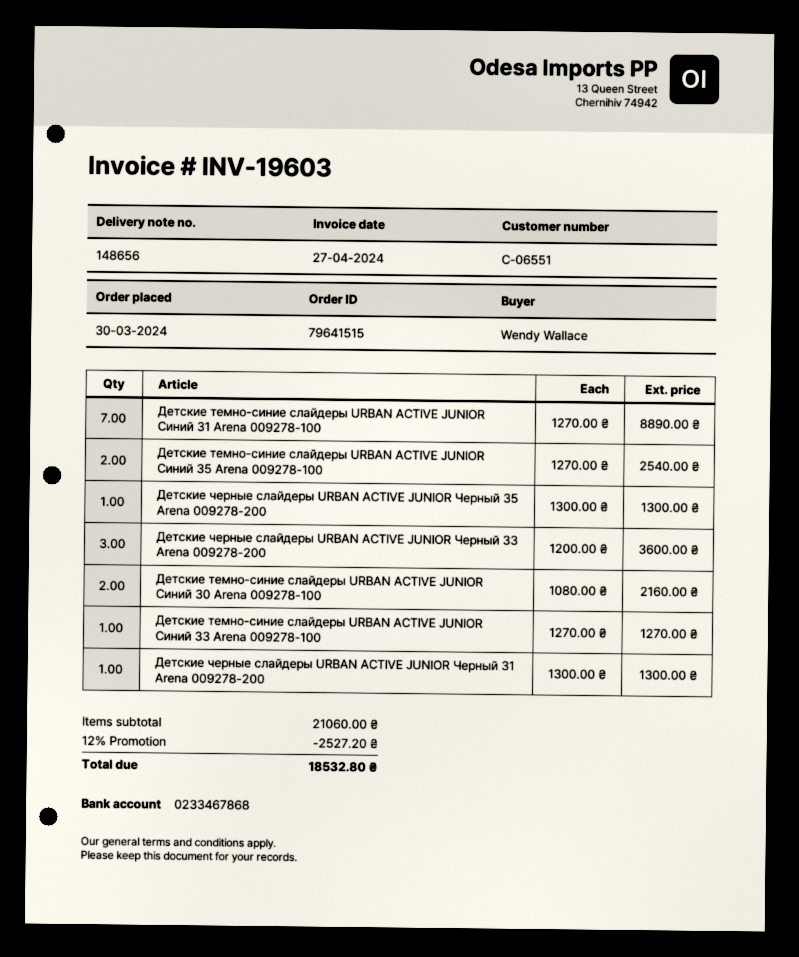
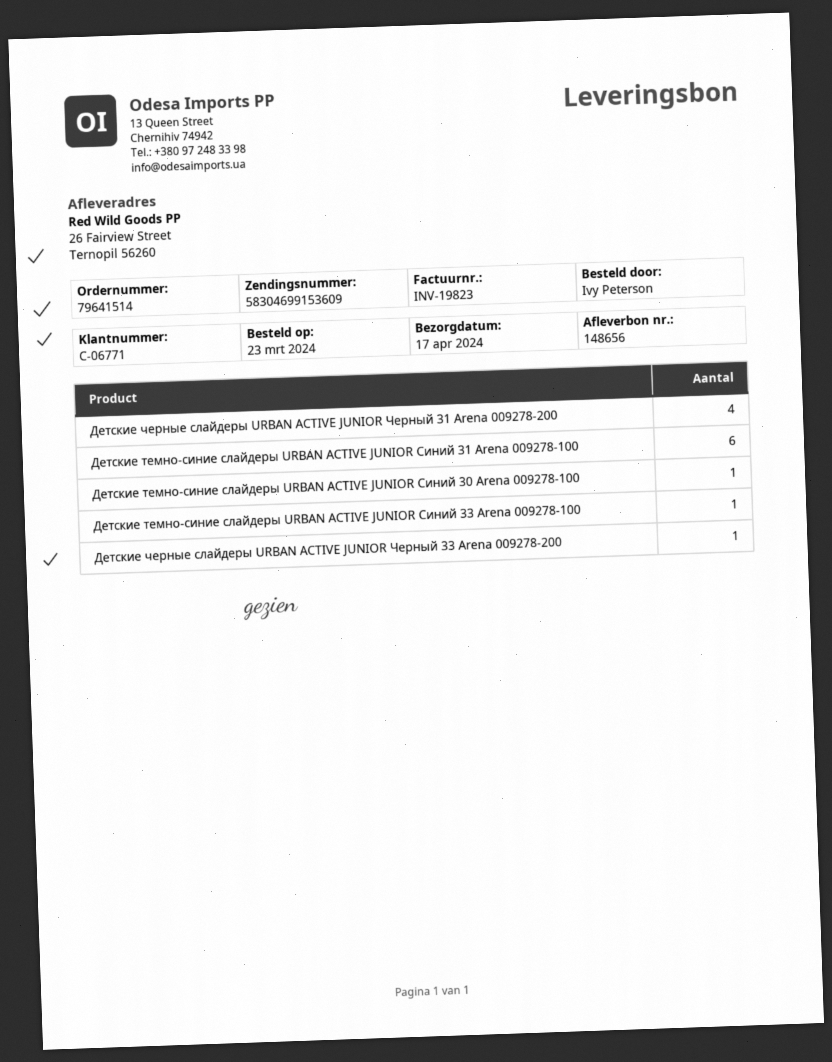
order number: 79641515 -> 79641514
order date: 2024-03-30 -> 2024-03-23
invoice number: INV-19603 -> INV-19823
customer number: C-06551 -> C-06771
ordered by: Wendy Wallace -> Ivy Peterson
Детские темно-синие слайдеры URBAN ACTIVE JUNIOR Синий 31 Arena 009278-100: 7 -> 6
Детские темно-синие слайдеры URBAN ACTIVE JUNIOR Синий 35 Arena 009278-100: 2 -> none
Детские черные слайдеры URBAN ACTIVE JUNIOR Черный 35 Arena 009278-200: 1 -> none
Детские черные слайдеры URBAN ACTIVE JUNIOR Черный 33 Arena 009278-200: 3 -> 1
Детские темно-синие слайдеры URBAN ACTIVE JUNIOR Синий 30 Arena 009278-100: 2 -> 1
Детские черные слайдеры URBAN ACTIVE JUNIOR Черный 31 Arena 009278-200: 1 -> 4

